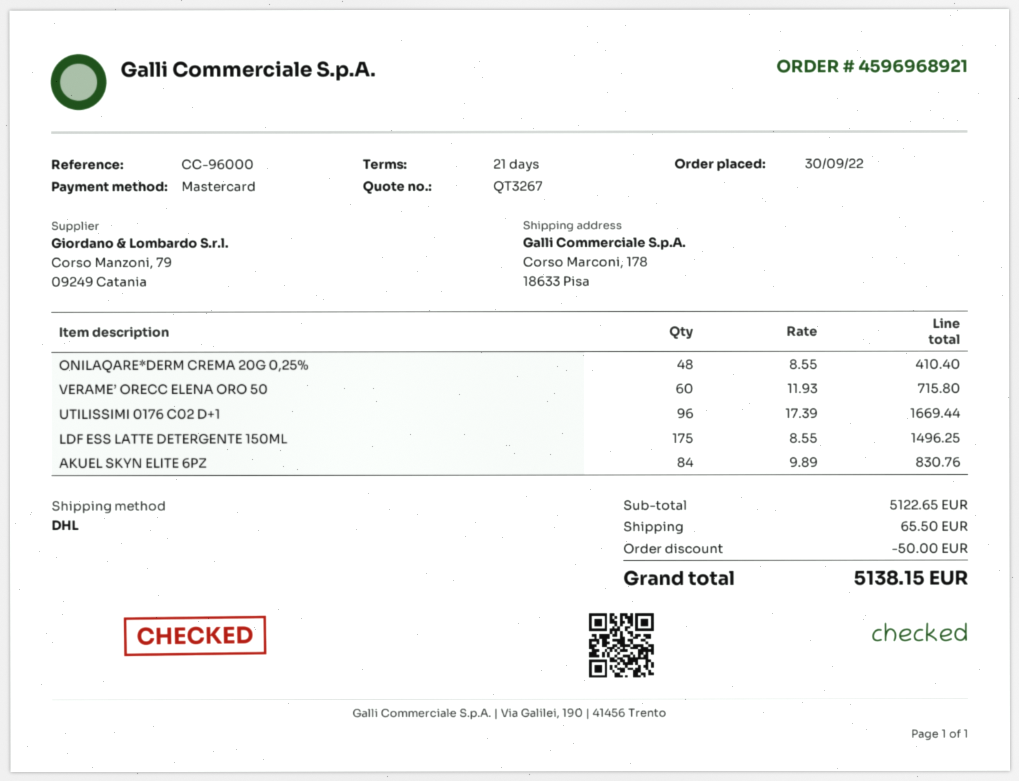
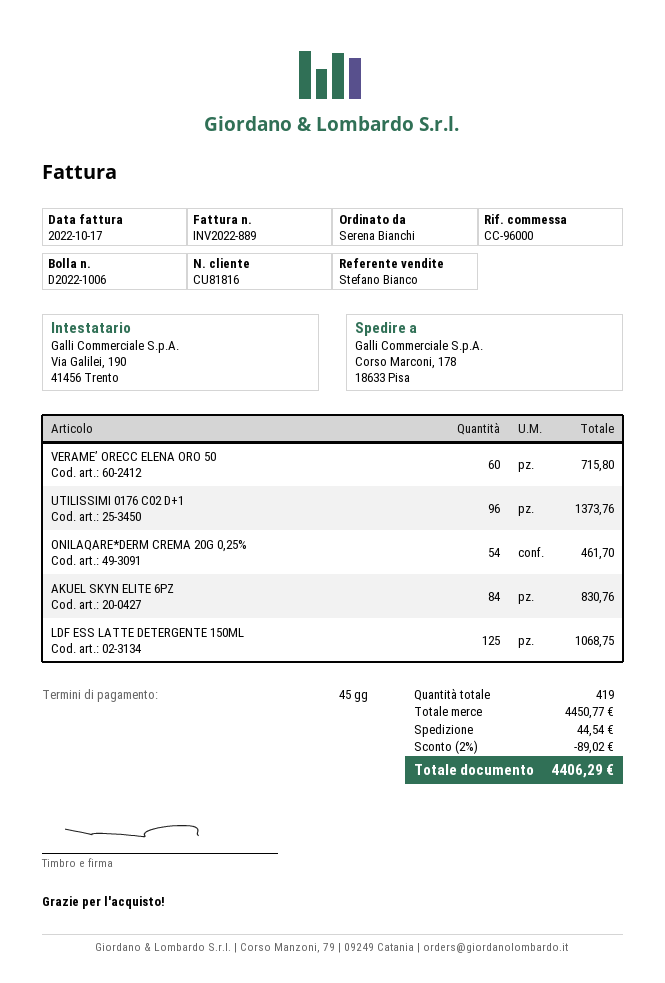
payment terms: 21 days -> 45 days
ONILAQARE*DERM CREMA 20G 0,25%: 48 for 410.40 -> 54 for 461.70
UTILISSIMI 0176 C02 D+1: 96 for 1669.44 -> 96 for 1373.76
LDF ESS LATTE DETERGENTE 150ML: 175 for 1496.25 -> 125 for 1068.75
subtotal: 5122.65 -> 4450.77
discount: 50.00 -> 89.02
shipping: 65.50 -> 44.54
total: 5138.15 -> 4406.29

